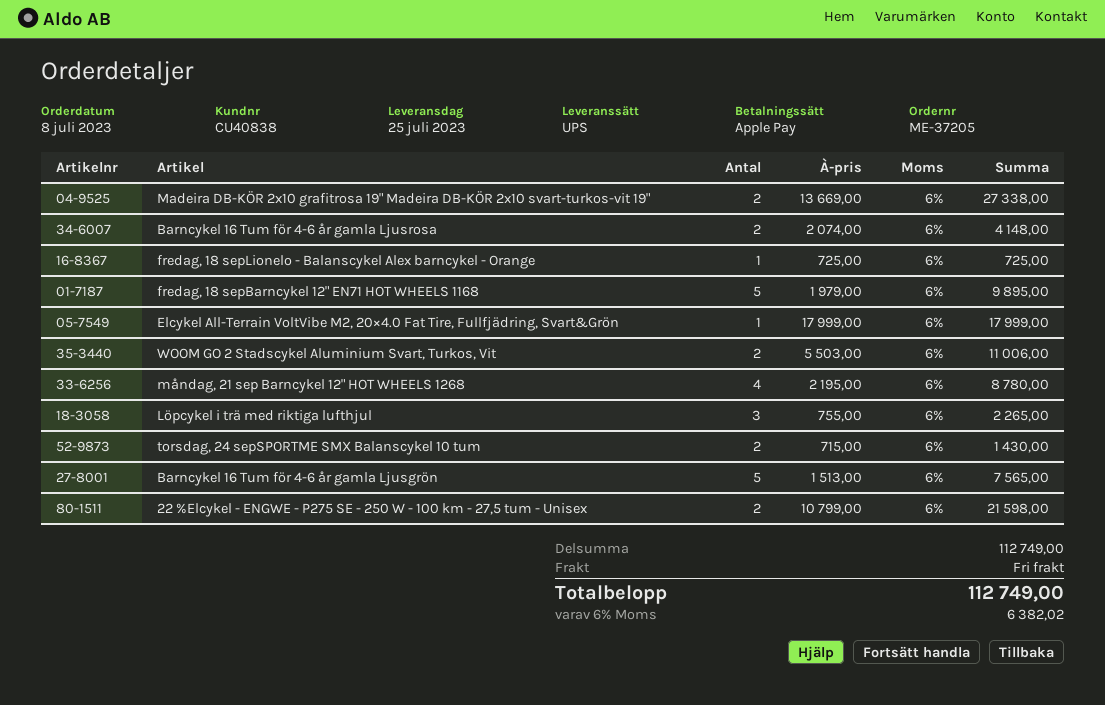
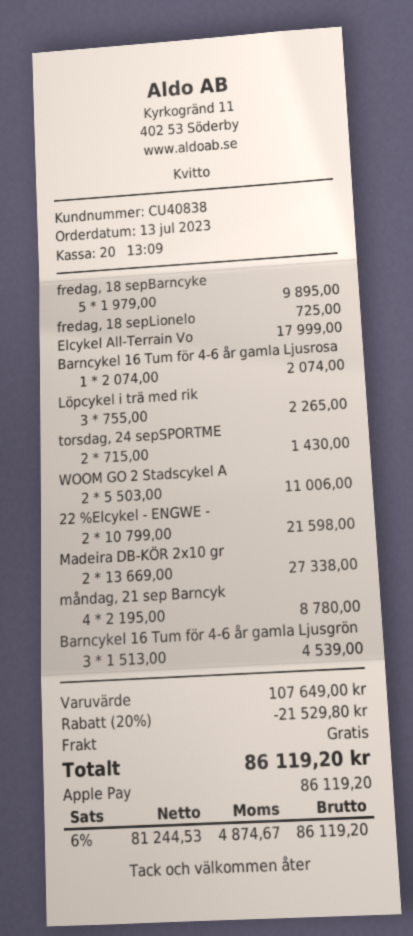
order date: 2023-07-08 -> 2023-07-13
Barncykel 16 Tum för 4-6 år gamla Ljusrosa: 2 x 2074.00 = 4148.00 -> 1 x 2074.00 = 2074.00
Barncykel 16 Tum för 4-6 år gamla Ljusgrön: 5 x 1513.00 = 7565.00 -> 3 x 1513.00 = 4539.00
subtotal: 112749.00 -> 107649.00
discount: none -> 20% = 21529.80
tax: 6% = 6382.02 -> 6% = 4874.67
total: 112749.00 -> 86119.20

